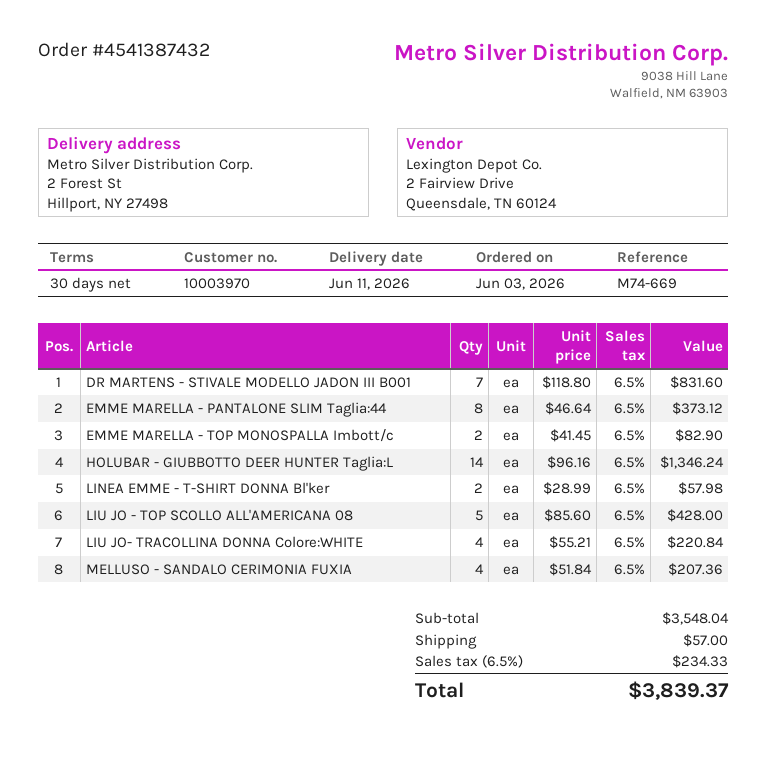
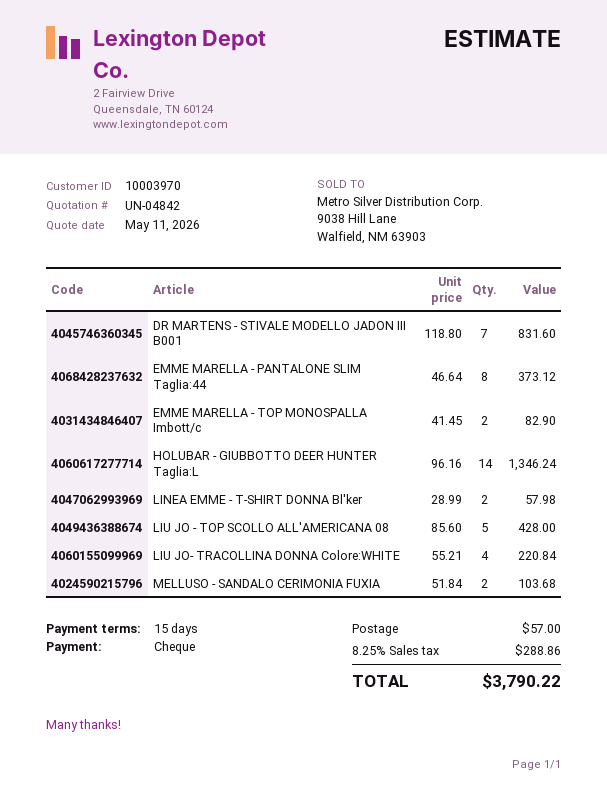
payment terms: 30 days -> 15 days
MELLUSO - SANDALO CERIMONIA FUXIA: 4 x 51.84 = 207.36 -> 2 x 51.84 = 103.68
tax: 6.5% = 234.33 -> 8.25% = 288.86
total: 3839.37 -> 3790.22

